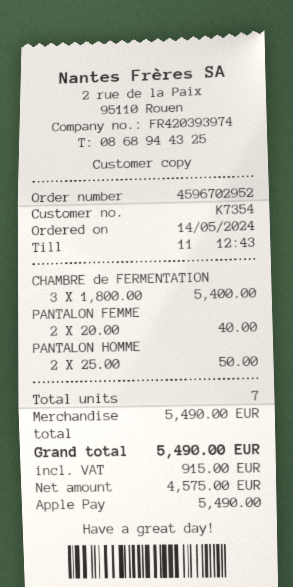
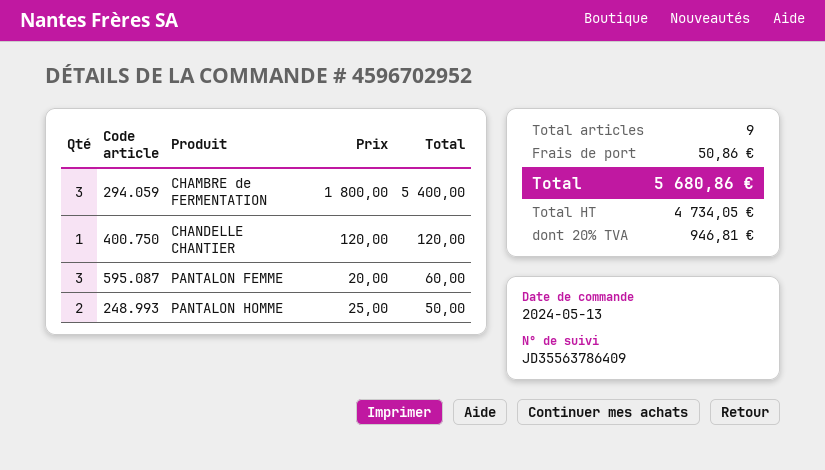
order date: 2024-05-14 -> 2024-05-13
PANTALON FEMME: 2 x 20.00 = 40.00 -> 3 x 20.00 = 60.00
CHANDELLE CHANTIER: none -> 1 x 120.00 = 120.00
total quantity: 7 -> 9
shipping: none -> 50.86
net: 4575.00 -> 4734.05
tax: 915.00 -> 946.81
total: 5490.00 -> 5680.86

